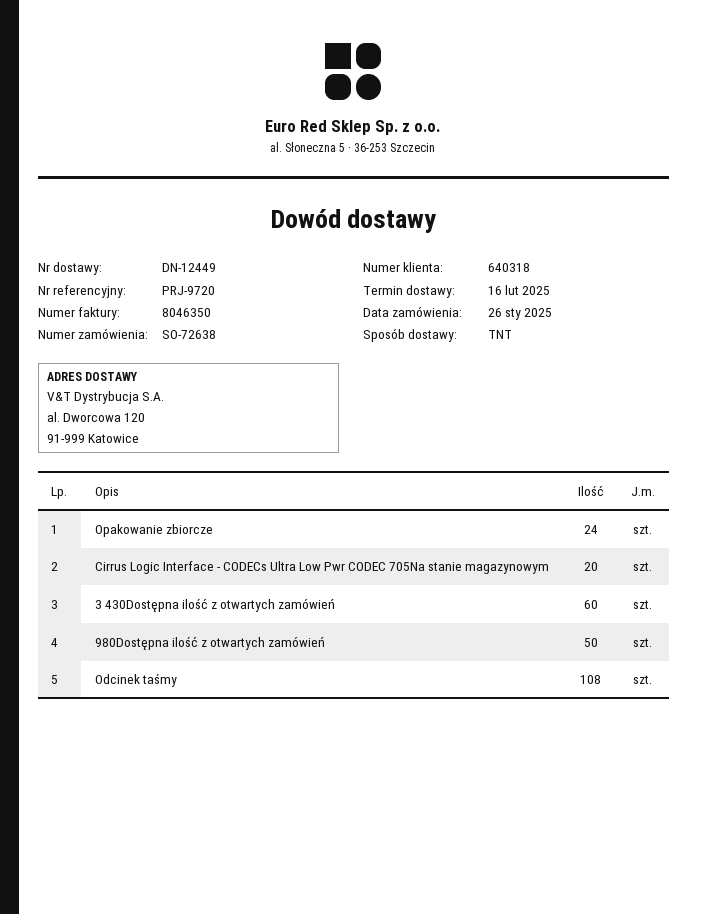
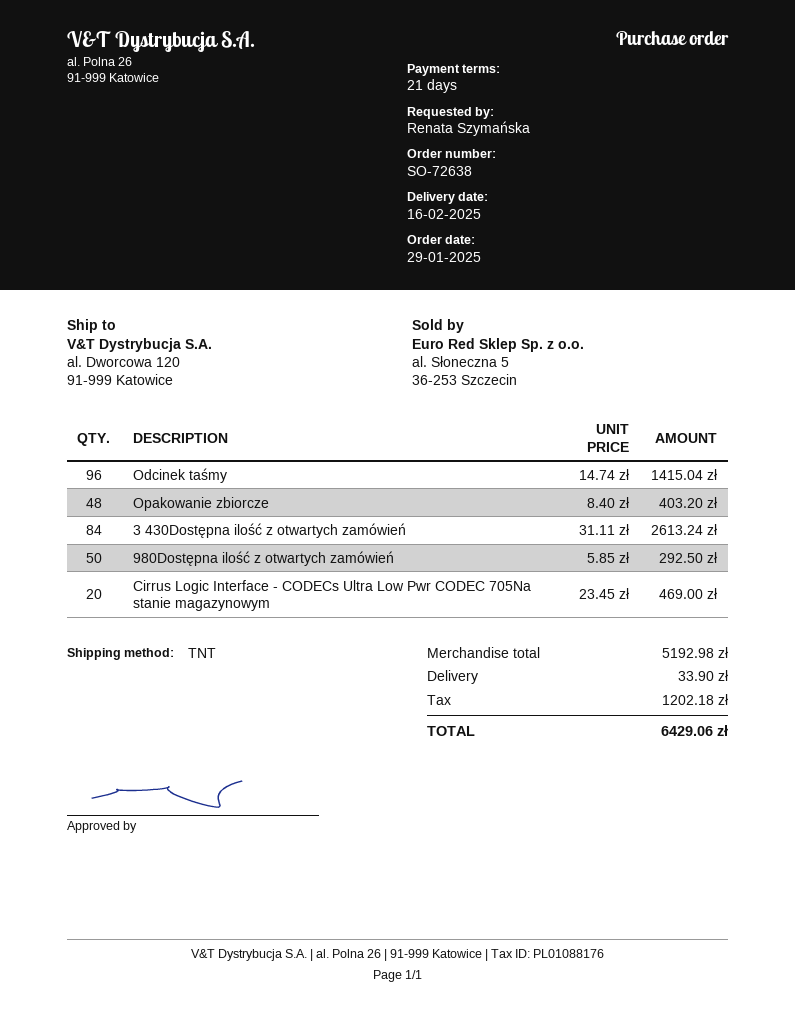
order date: 2025-01-26 -> 2025-01-29
Opakowanie zbiorcze: 24 -> 48
3 430Dostępna ilość z otwartych zamówień: 60 -> 84
Odcinek taśmy: 108 -> 96

